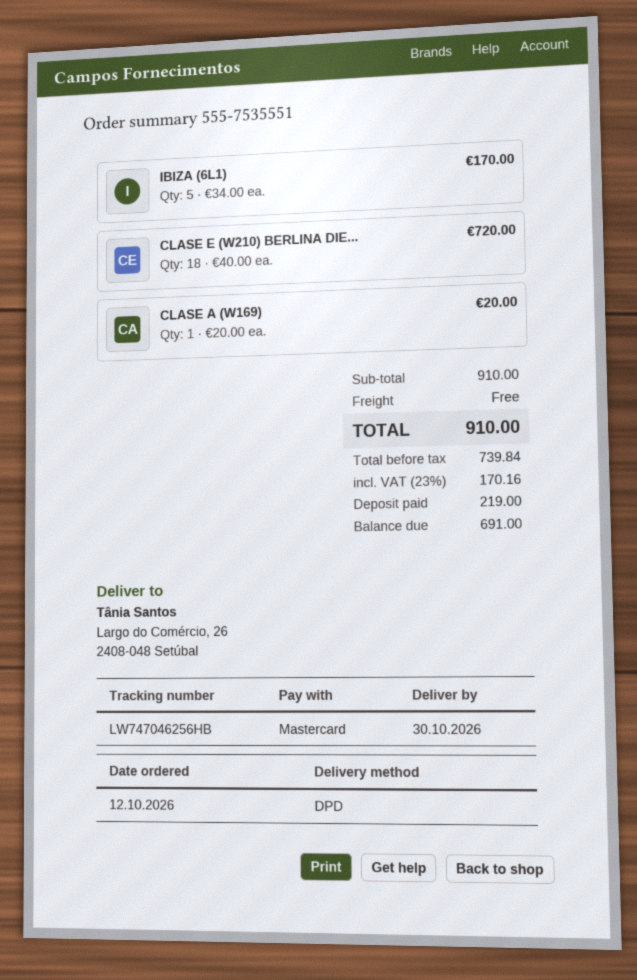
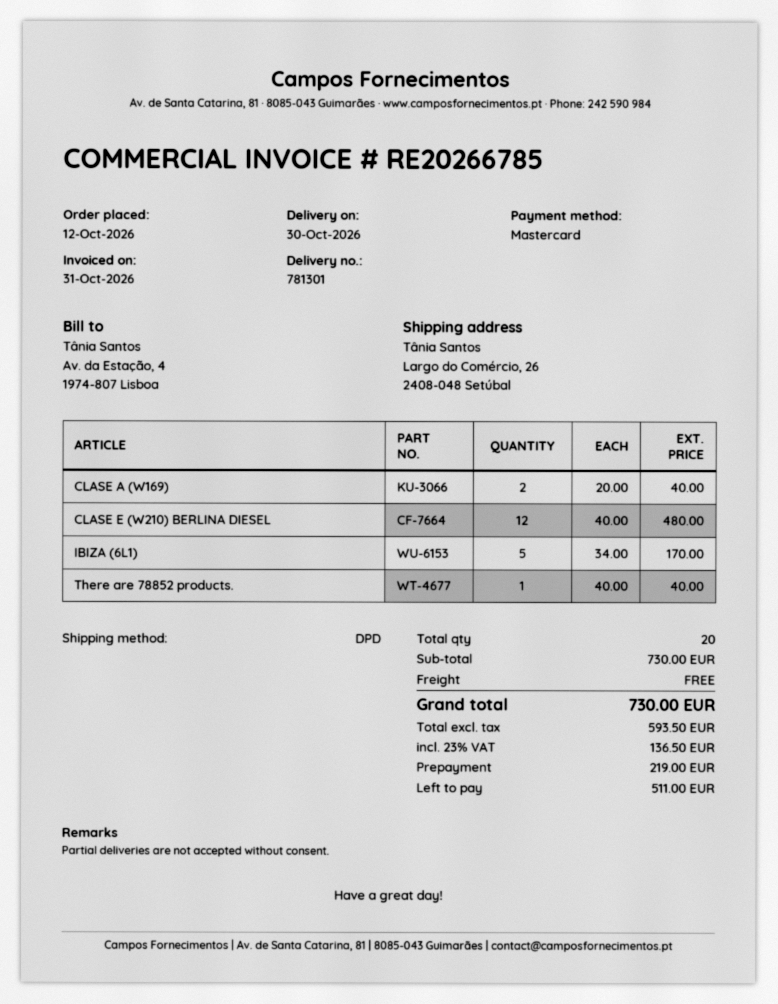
CLASE E (W210) BERLINA DIE...: 18 x 40.00 = 720.00 -> 12 x 40.00 = 480.00
CLASE A (W169): 1 x 20.00 = 20.00 -> 2 x 20.00 = 40.00
There are 78852 products.: none -> 1 x 40.00 = 40.00
subtotal: 910.00 -> 730.00
net: 739.84 -> 593.50
tax: 23% = 170.16 -> 23% = 136.50
total: 910.00 -> 730.00
balance: 691.00 -> 511.00

